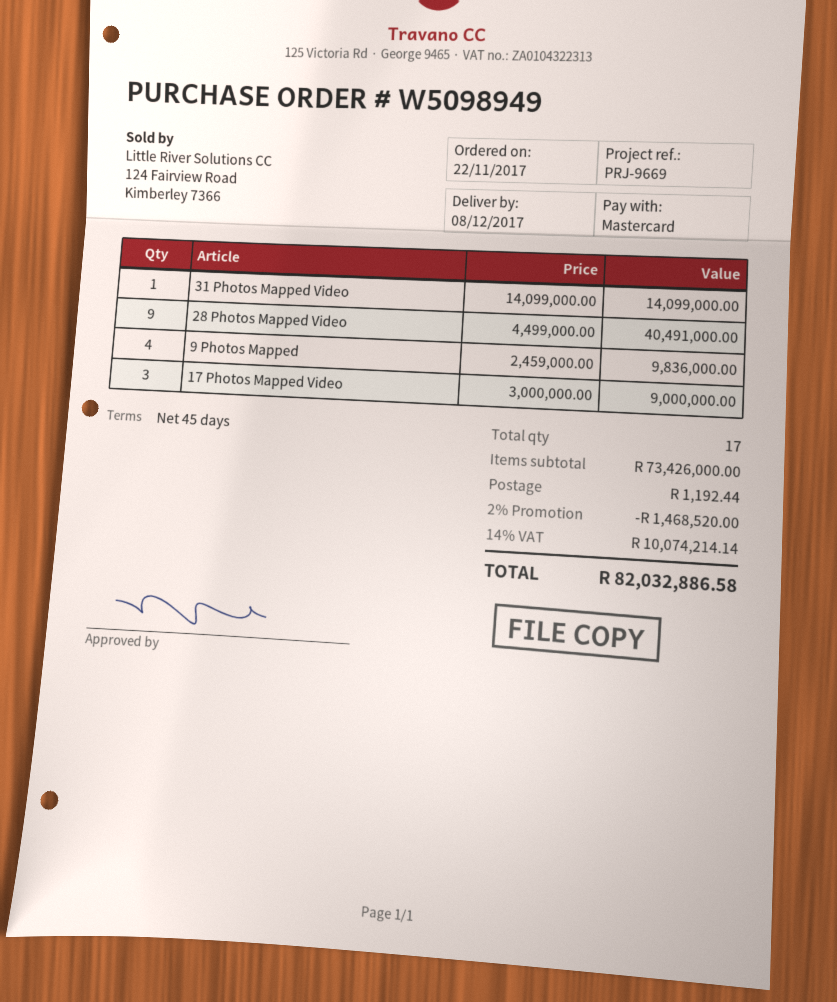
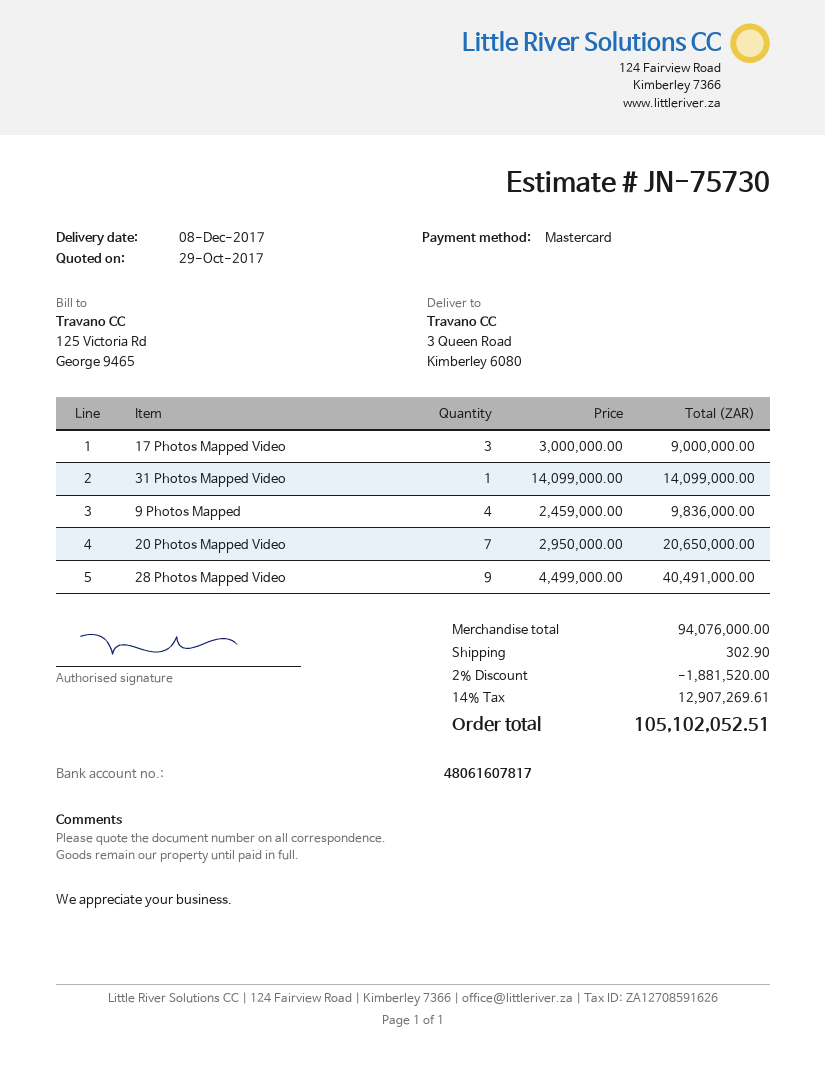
20 Photos Mapped Video: none -> 7 x 2950000.00 = 20650000.00
subtotal: 73426000.00 -> 94076000.00
discount: 2% = 1468520.00 -> 2% = 1881520.00
shipping: 1192.44 -> 302.90
tax: 14% = 10074214.14 -> 14% = 12907269.61
total: 82032886.58 -> 105102052.51

